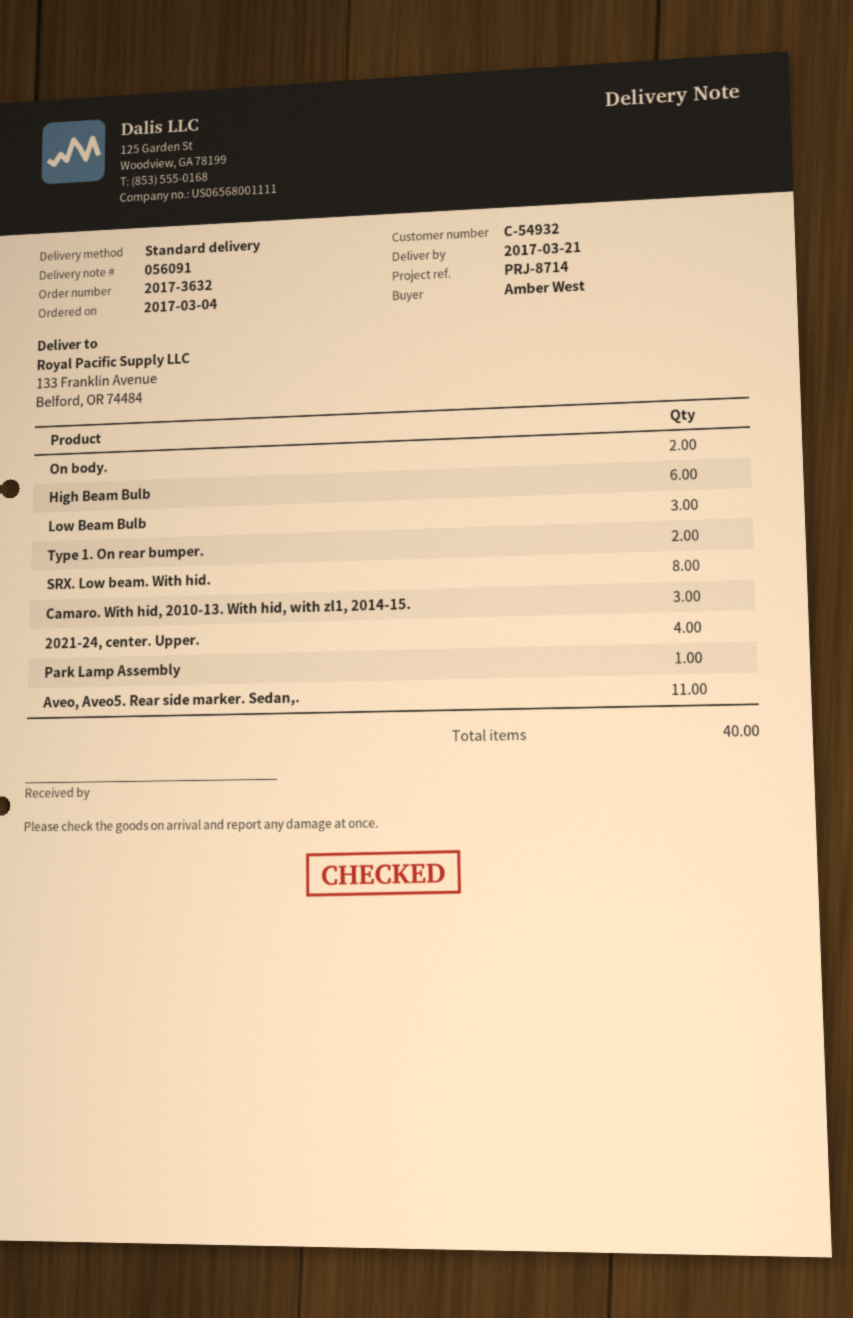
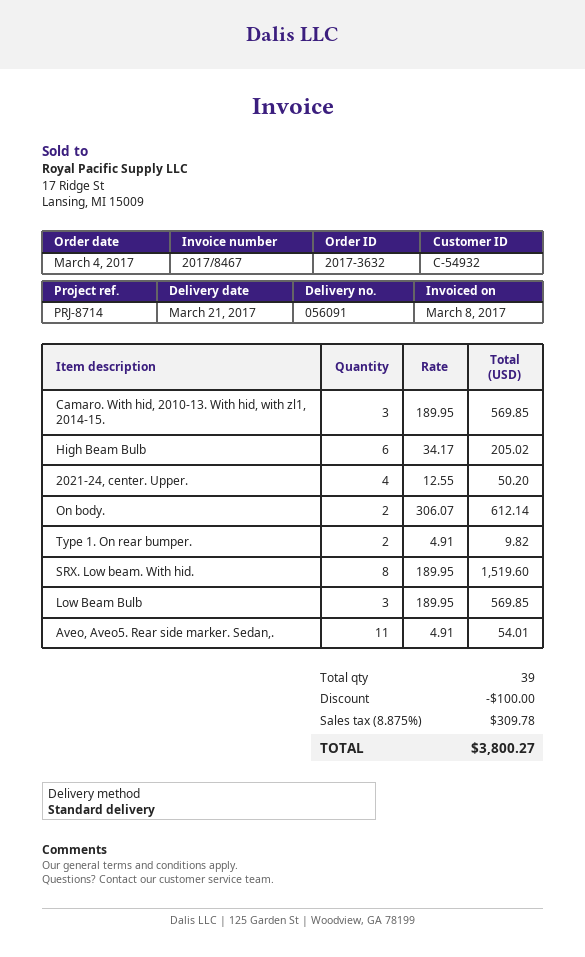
Park Lamp Assembly: 1 -> none
total quantity: 40 -> 39

